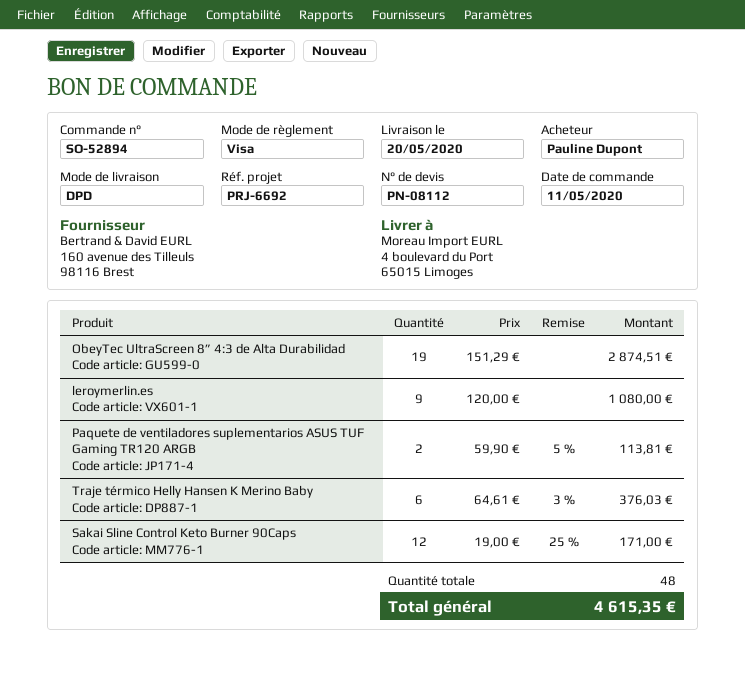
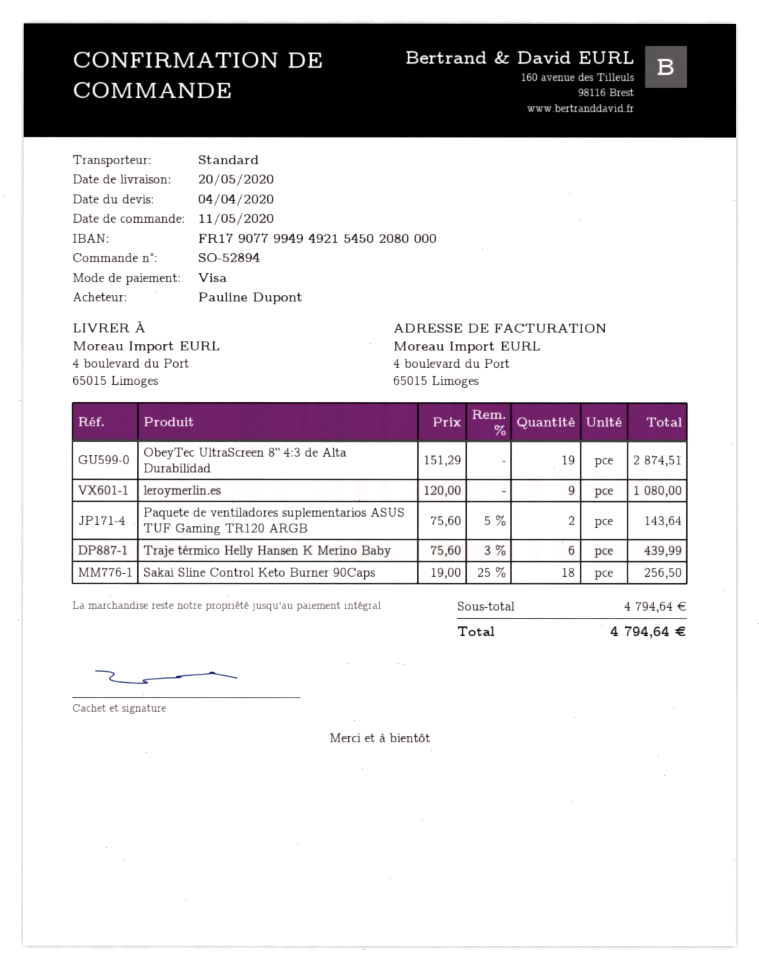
shipping method: DPD -> standard
Paquete de ventiladores suplementarios ASUS TUF Gaming TR120 ARGB: 2 x 59.90 - 5% = 113.81 -> 2 x 75.60 - 5% = 143.64
Traje térmico Helly Hansen K Merino Baby: 6 x 64.61 - 3% = 376.03 -> 6 x 75.60 - 3% = 439.99
Sakai Sline Control Keto Burner 90Caps: 12 x 19.00 - 25% = 171.00 -> 18 x 19.00 - 25% = 256.50
total: 4615.35 -> 4794.64

